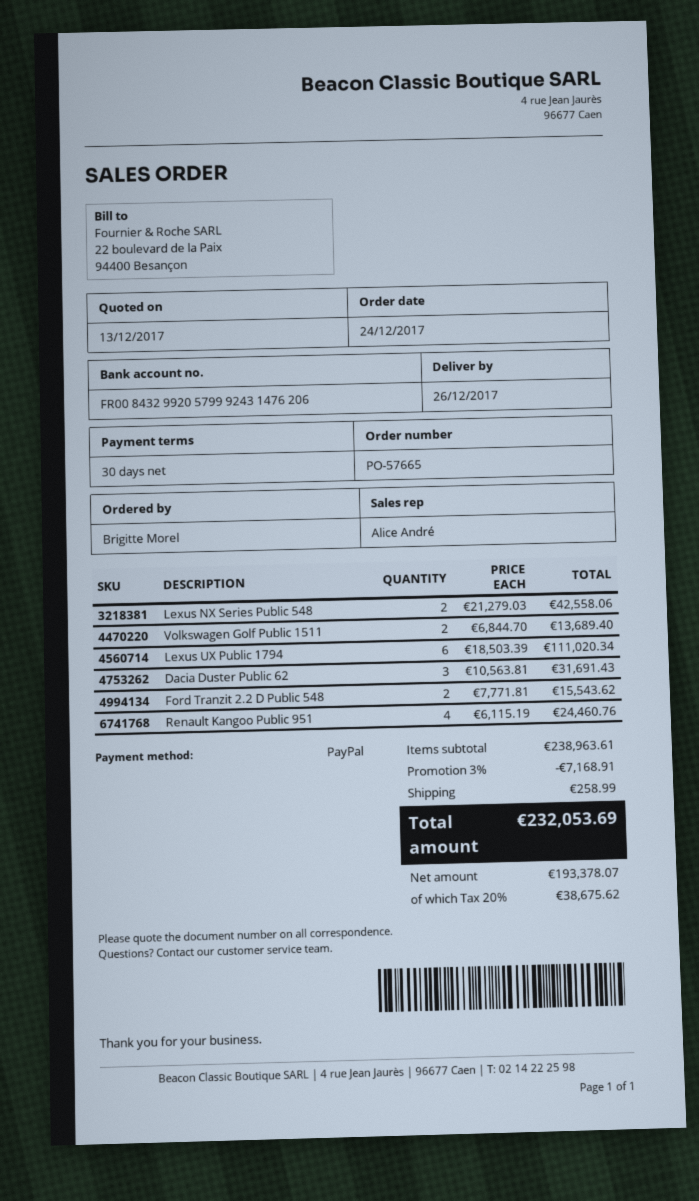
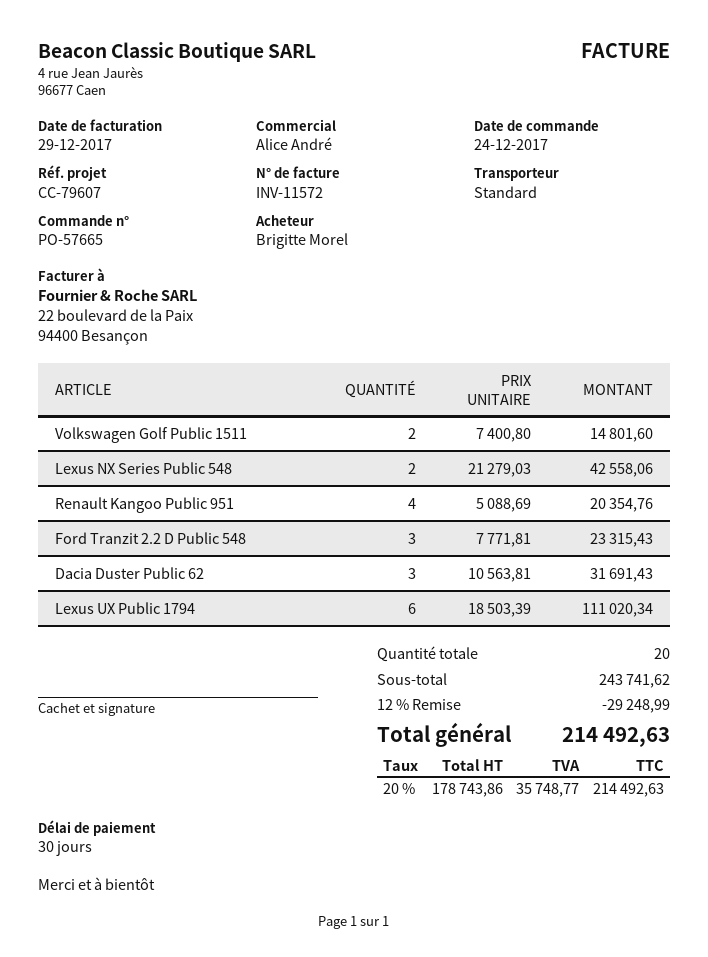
Volkswagen Golf Public 1511: 2 x 6844.70 = 13689.40 -> 2 x 7400.80 = 14801.60
Ford Tranzit 2.2 D Public 548: 2 x 7771.81 = 15543.62 -> 3 x 7771.81 = 23315.43
Renault Kangoo Public 951: 4 x 6115.19 = 24460.76 -> 4 x 5088.69 = 20354.76
subtotal: 238963.61 -> 243741.62
discount: 3% = 7168.91 -> 12% = 29248.99
shipping: 258.99 -> none
net: 193378.07 -> 178743.86
tax: 20% = 38675.62 -> 20% = 35748.77
total: 232053.69 -> 214492.63

